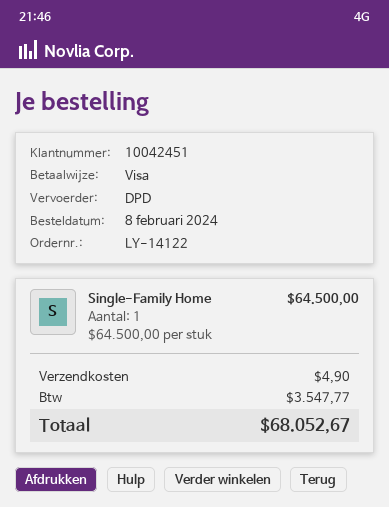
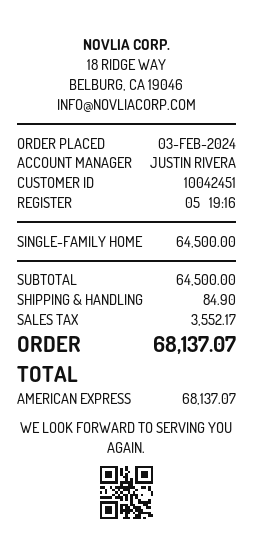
order date: 2024-02-08 -> 2024-02-03
payment method: Visa -> American Express
shipping: 4.90 -> 84.90
tax: 3547.77 -> 3552.17
total: 68052.67 -> 68137.07

